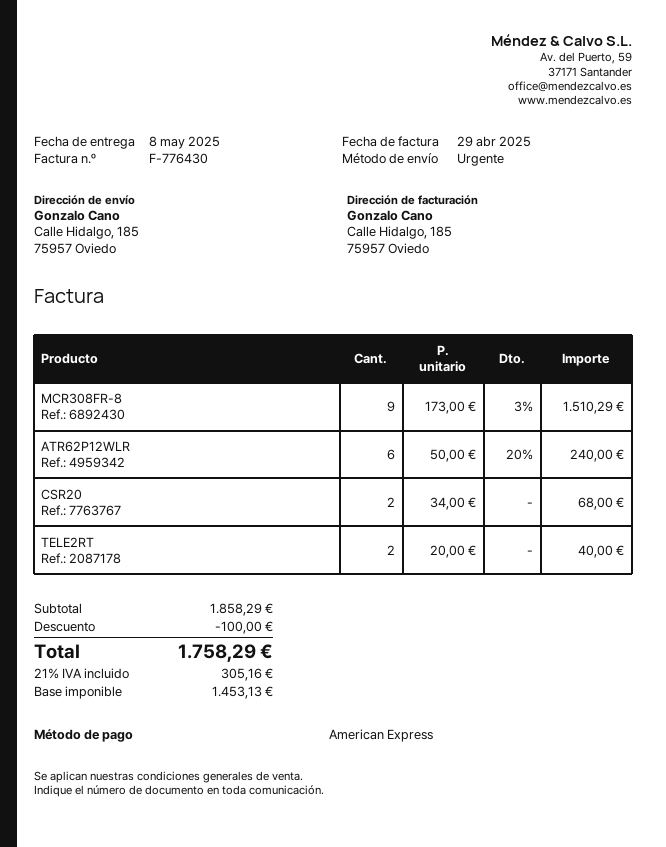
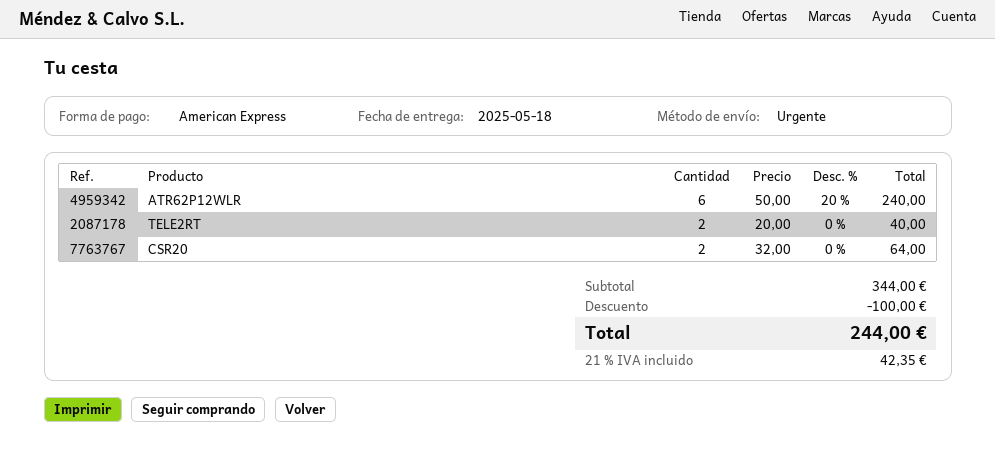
delivery date: 2025-05-08 -> 2025-05-18
MCR308FR-8: 9 x 173.00 - 3% = 1510.29 -> none
CSR20: 2 x 34.00 = 68.00 -> 2 x 32.00 = 64.00
subtotal: 1858.29 -> 344.00
tax: 21% = 305.16 -> 21% = 42.35
total: 1758.29 -> 244.00

